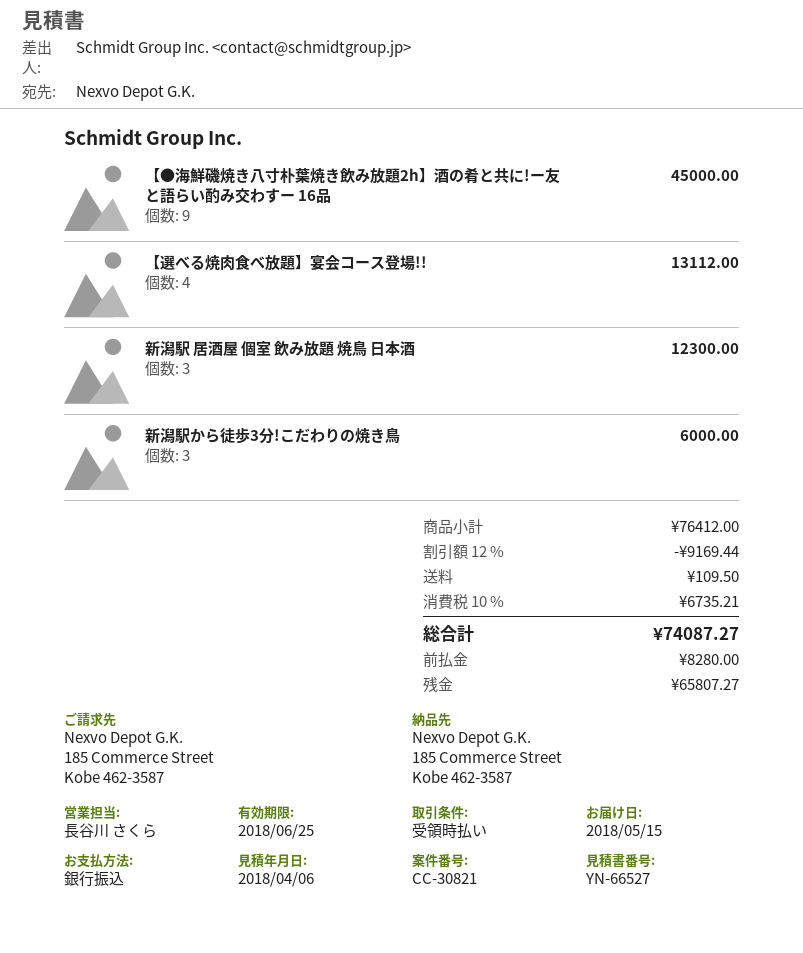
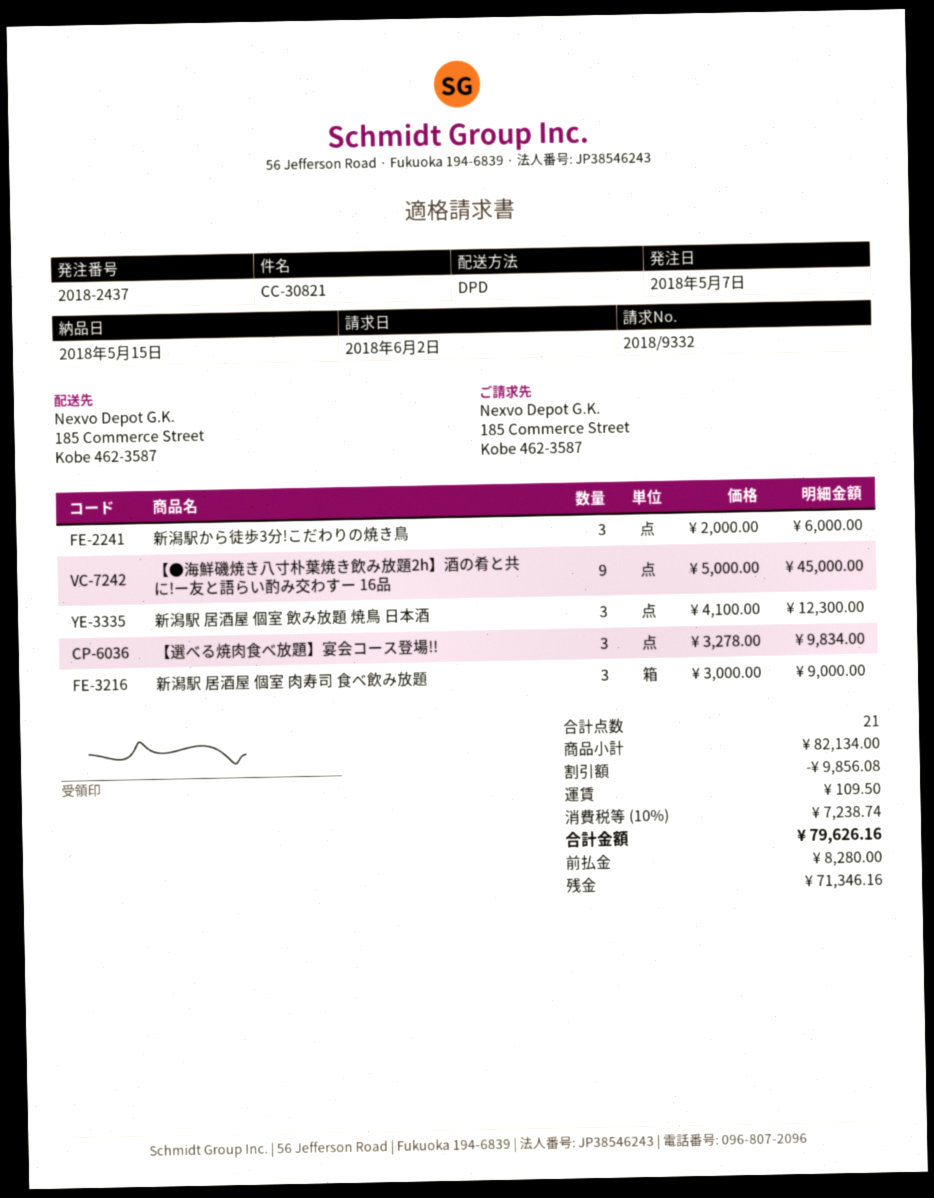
【選べる焼肉食べ放題】宴会コース登場!!: 4 for 13112.00 -> 3 for 9834.00
新潟駅 居酒屋 個室 肉寿司 食べ飲み放題: none -> 3 for 9000.00
subtotal: 76412.00 -> 82134.00
discount: 9169.44 -> 9856.08
tax: 10% = 6735.21 -> 10% = 7238.74
total: 74087.27 -> 79626.16
balance: 65807.27 -> 71346.16

